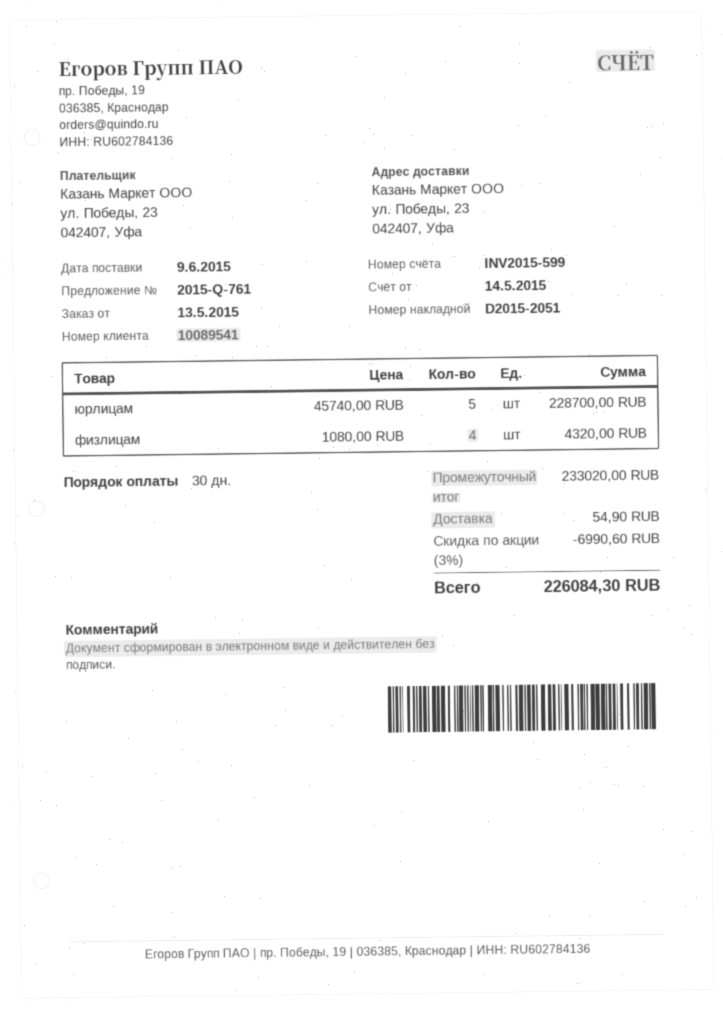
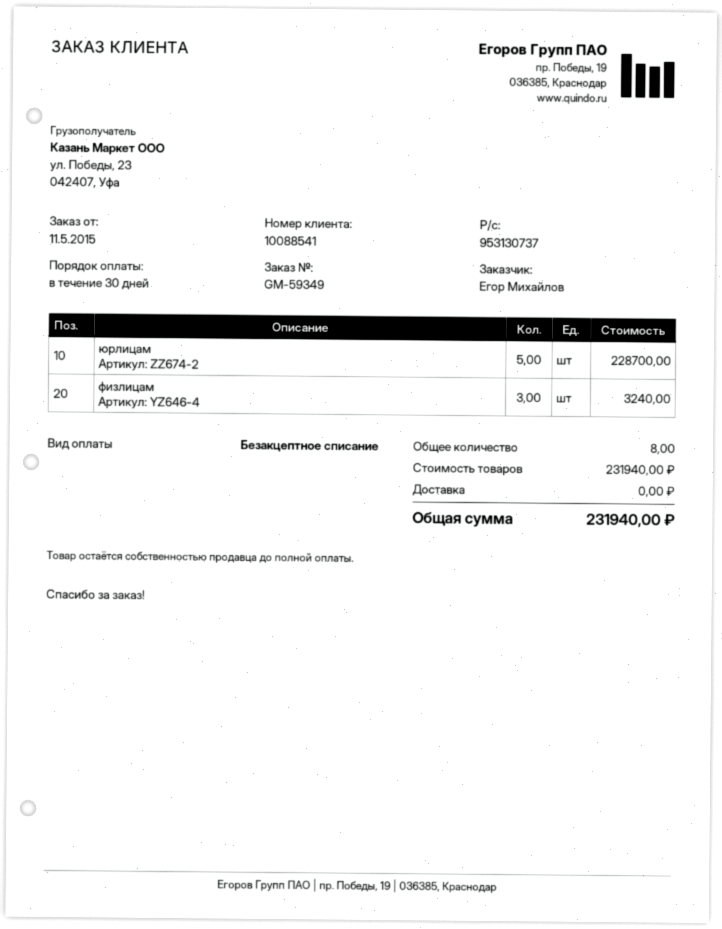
order date: 2015-05-13 -> 2015-05-11
customer number: 10089541 -> 10088541
физлицам: 4 for 4320.00 -> 3 for 3240.00
subtotal: 233020.00 -> 231940.00
discount: 3% = 6990.60 -> none
shipping: 54.90 -> 0.00
total: 226084.30 -> 231940.00

